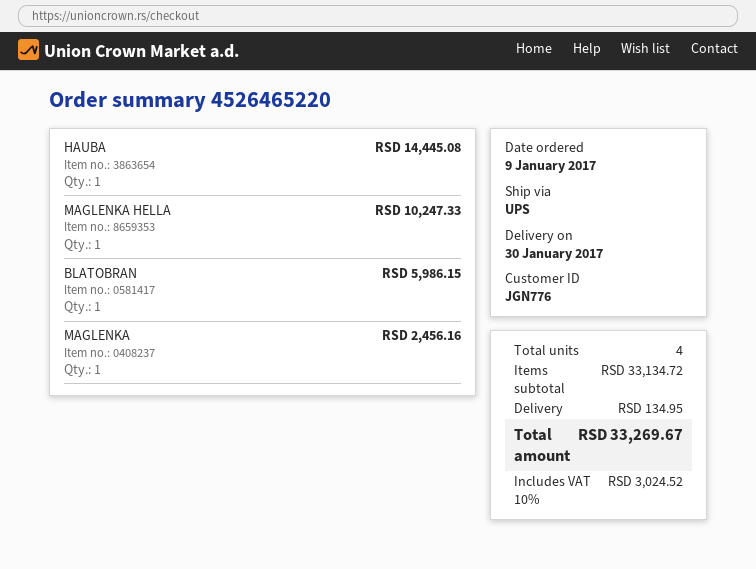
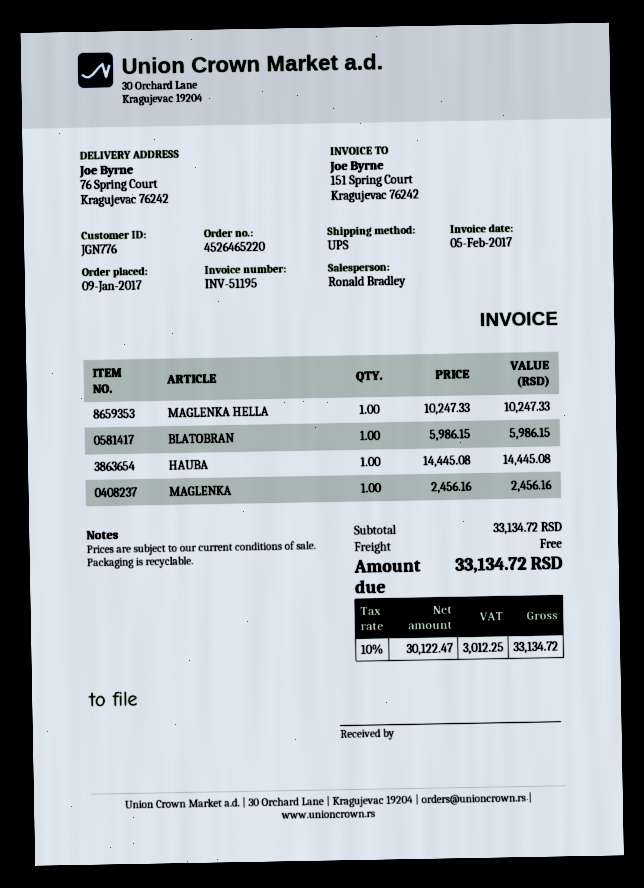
shipping: 134.95 -> 0.00
tax: 10% = 3024.52 -> 10% = 3012.25
total: 33269.67 -> 33134.72

